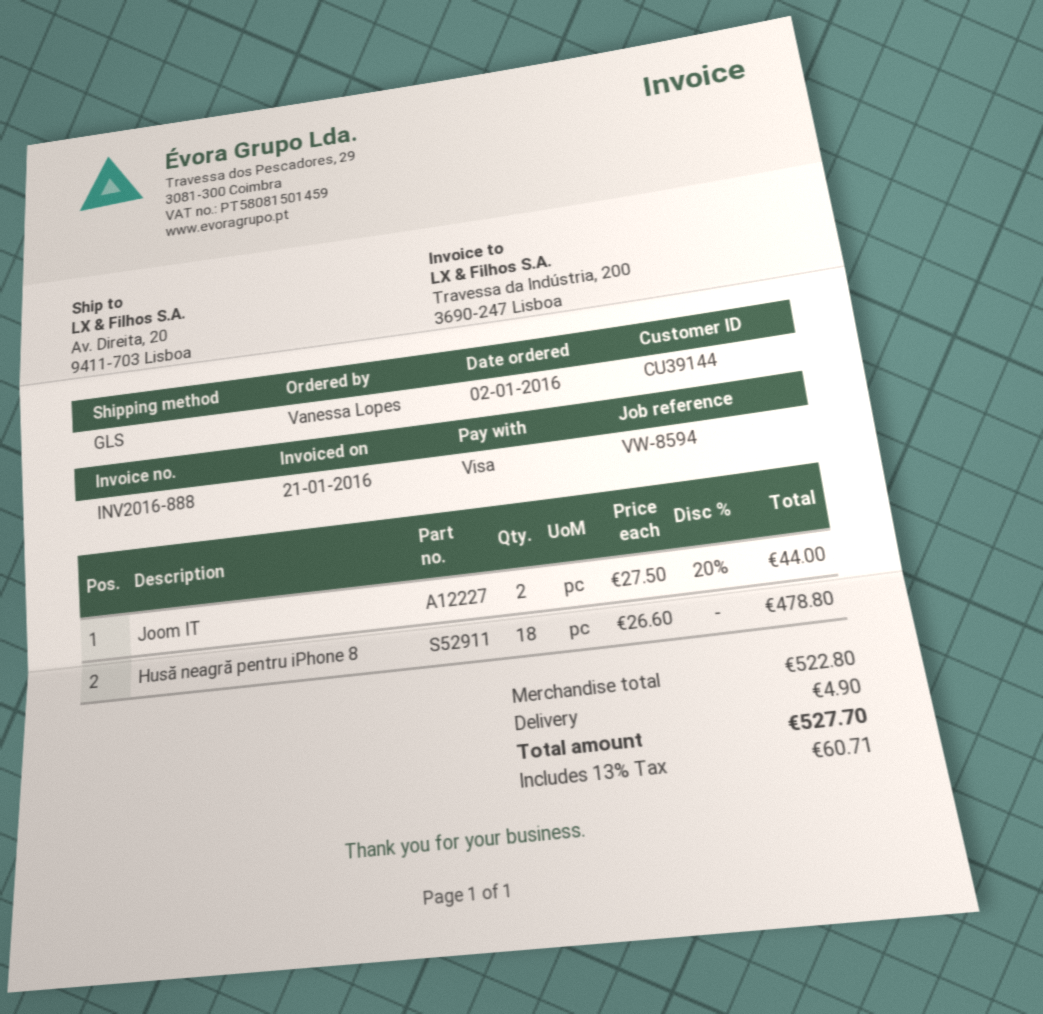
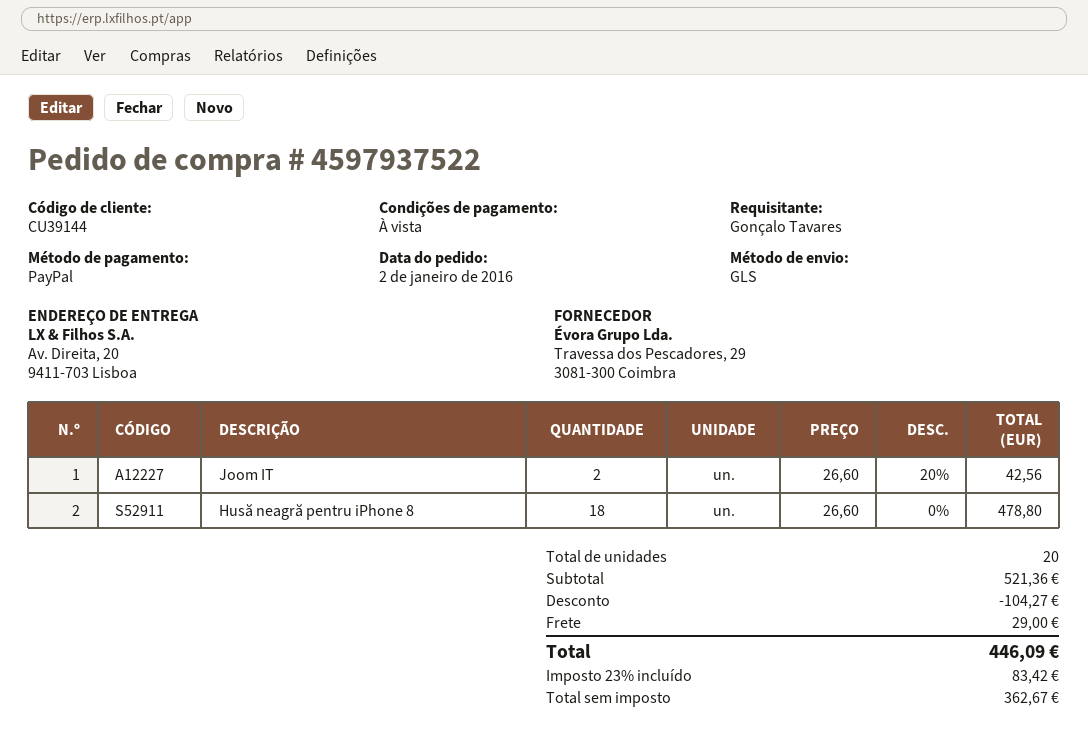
ordered by: Vanessa Lopes -> Gonçalo Tavares
payment method: Visa -> PayPal
Joom IT: 2 x 27.50 - 20% = 44.00 -> 2 x 26.60 - 20% = 42.56
subtotal: 522.80 -> 521.36
discount: none -> 104.27
shipping: 4.90 -> 29.00
tax: 13% = 60.71 -> 23% = 83.42
total: 527.70 -> 446.09

